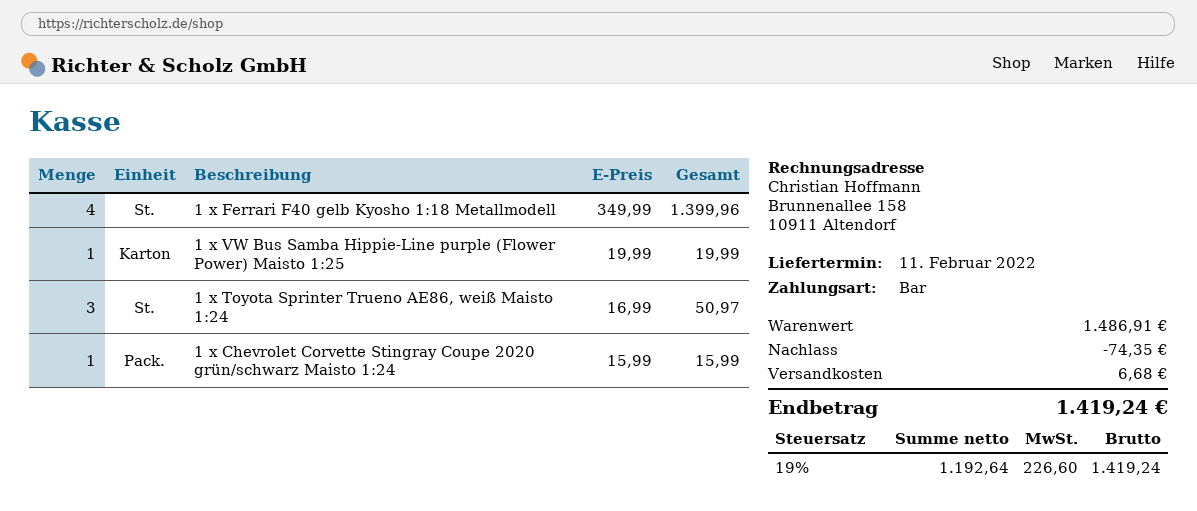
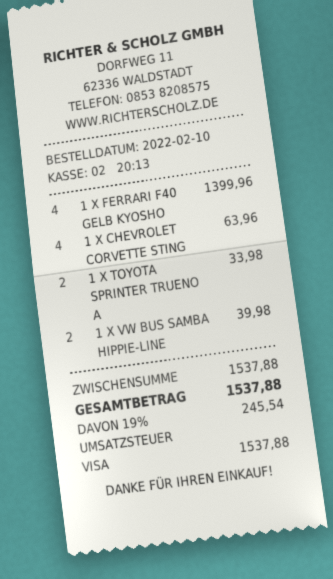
payment method: cash -> Visa
1 x VW Bus Samba Hippie-Line purple (Flower Power) Maisto 1:25: 1 for 19.99 -> 2 for 39.98
1 x Toyota Sprinter Trueno AE86, weiß Maisto 1:24: 3 for 50.97 -> 2 for 33.98
1 x Chevrolet Corvette Stingray Coupe 2020 grün/schwarz Maisto 1:24: 1 for 15.99 -> 4 for 63.96
subtotal: 1486.91 -> 1537.88
discount: 74.35 -> none
shipping: 6.68 -> none
tax: 19% = 226.60 -> 19% = 245.54
total: 1419.24 -> 1537.88

